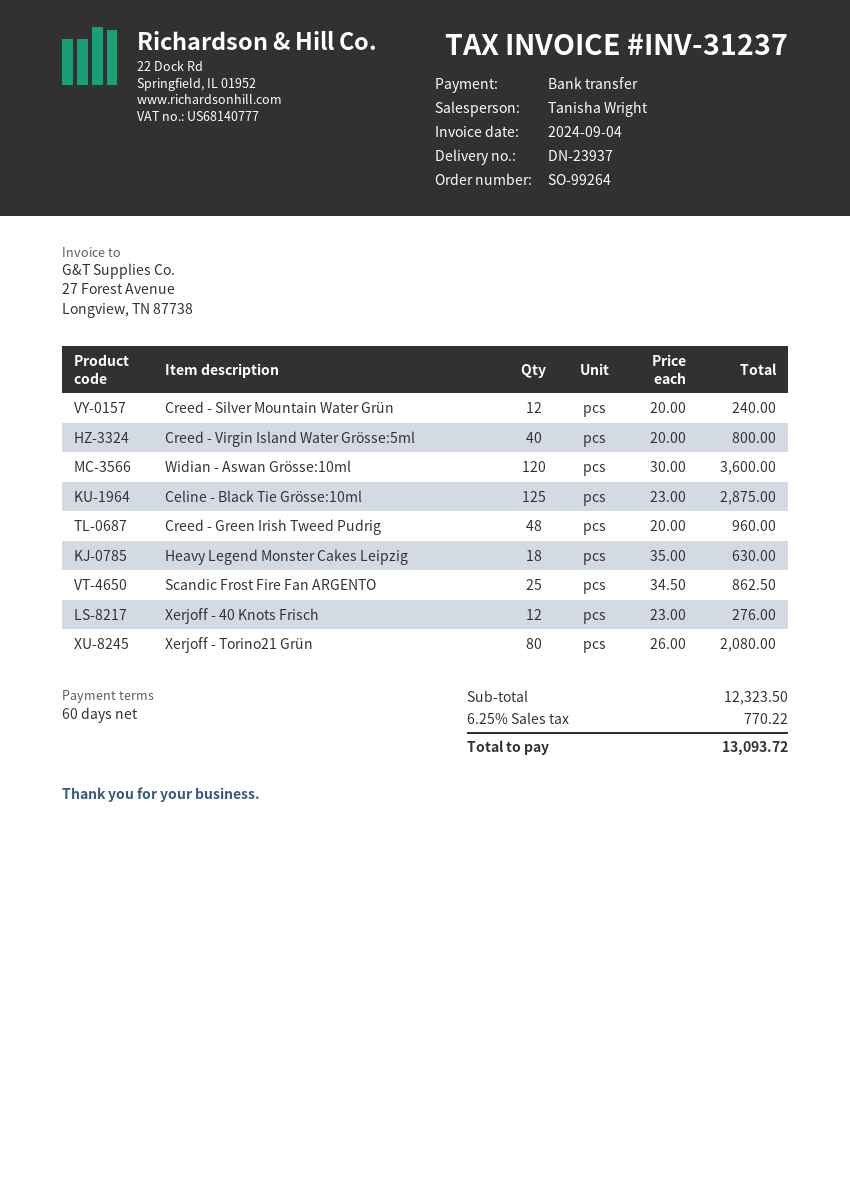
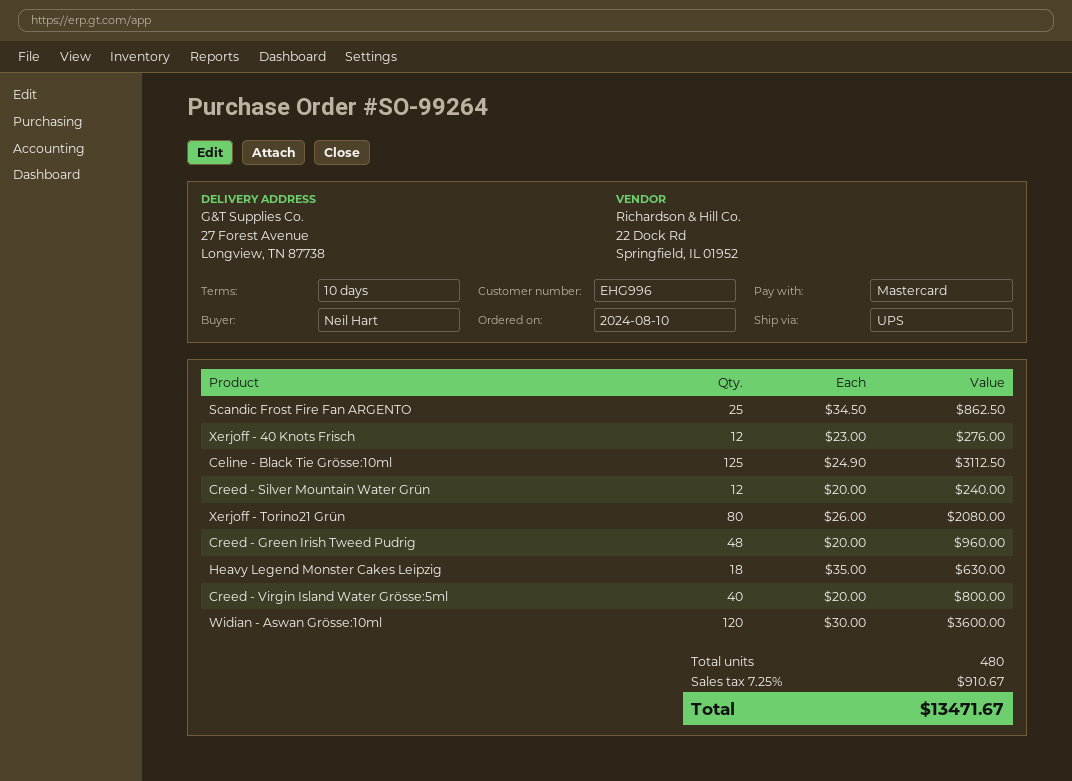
payment terms: 60 days -> 10 days
payment method: bank transfer -> Mastercard
Celine - Black Tie Grösse:10ml: 125 x 23.00 = 2875.00 -> 125 x 24.90 = 3112.50
tax: 6.25% = 770.22 -> 7.25% = 910.67
total: 13093.72 -> 13471.67

